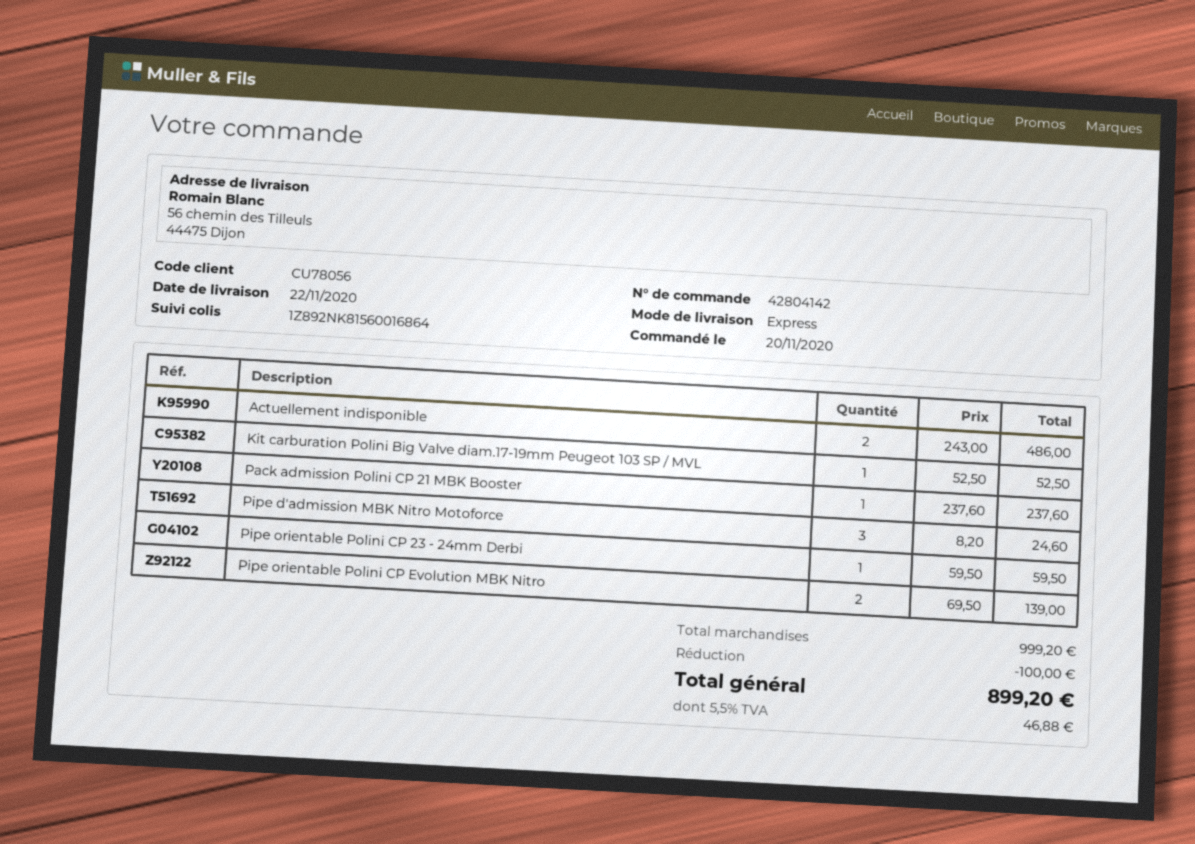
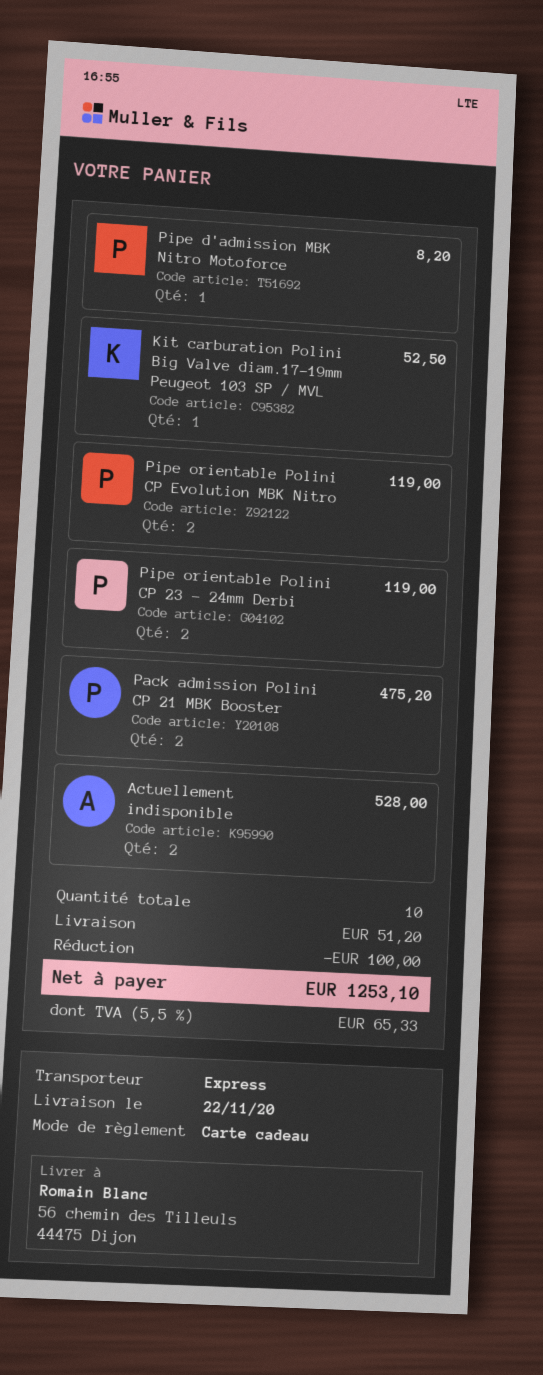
Actuellement indisponible: 2 for 486.00 -> 2 for 528.00
Pack admission Polini CP 21 MBK Booster: 1 for 237.60 -> 2 for 475.20
Pipe d'admission MBK Nitro Motoforce: 3 for 24.60 -> 1 for 8.20
Pipe orientable Polini CP 23 - 24mm Derbi: 1 for 59.50 -> 2 for 119.00
Pipe orientable Polini CP Evolution MBK Nitro: 2 for 139.00 -> 2 for 119.00
shipping: none -> 51.20
tax: 5.5% = 46.88 -> 5.5% = 65.33
total: 899.20 -> 1253.10

